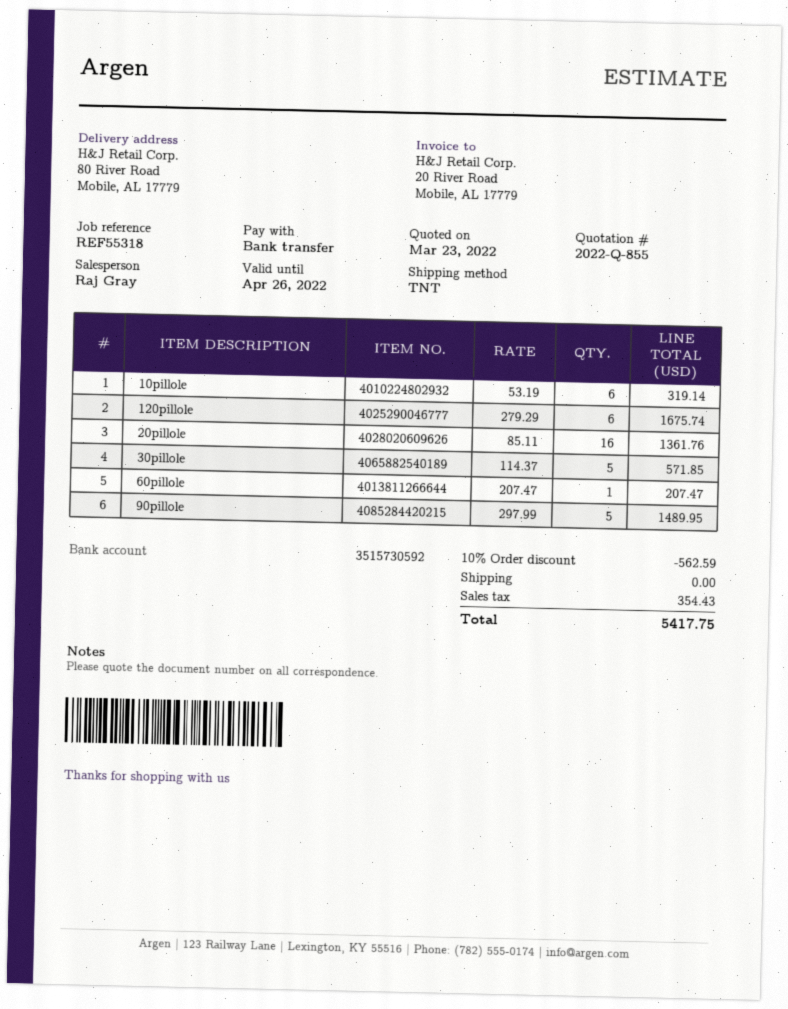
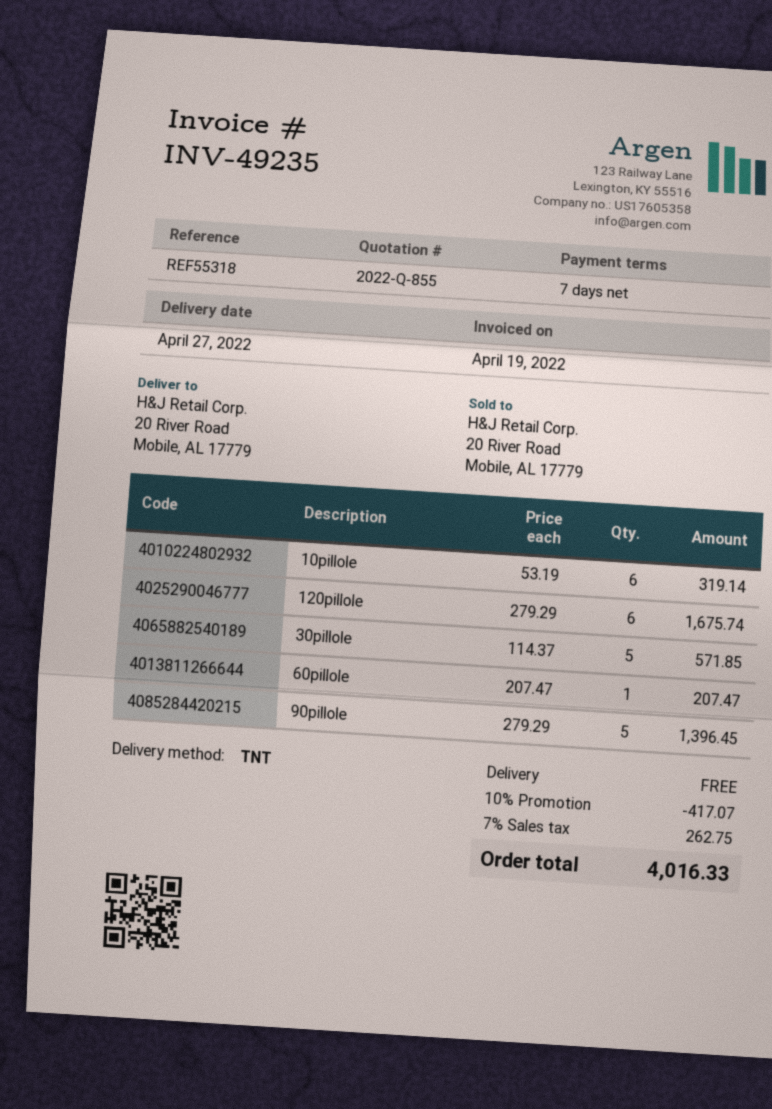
ship to: 80 River Road, Mobile, AL 17779 -> 20 River Road, Mobile, AL 17779
20pillole: 16 x 85.11 = 1361.76 -> none
90pillole: 5 x 297.99 = 1489.95 -> 5 x 279.29 = 1396.45
discount: 10% = 562.59 -> 10% = 417.07
tax: 354.43 -> 262.75
total: 5417.75 -> 4016.33

